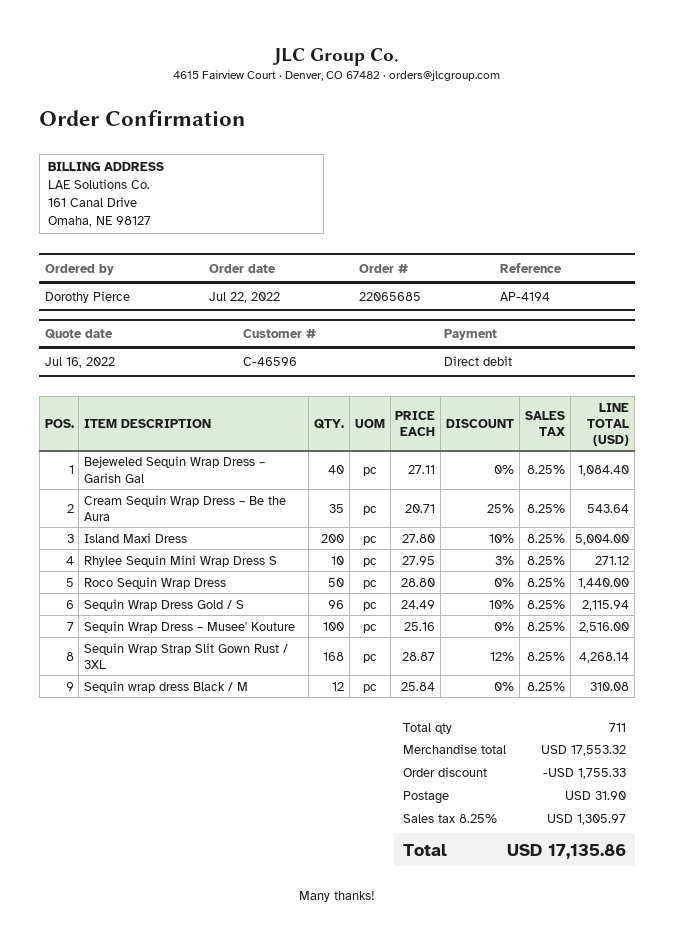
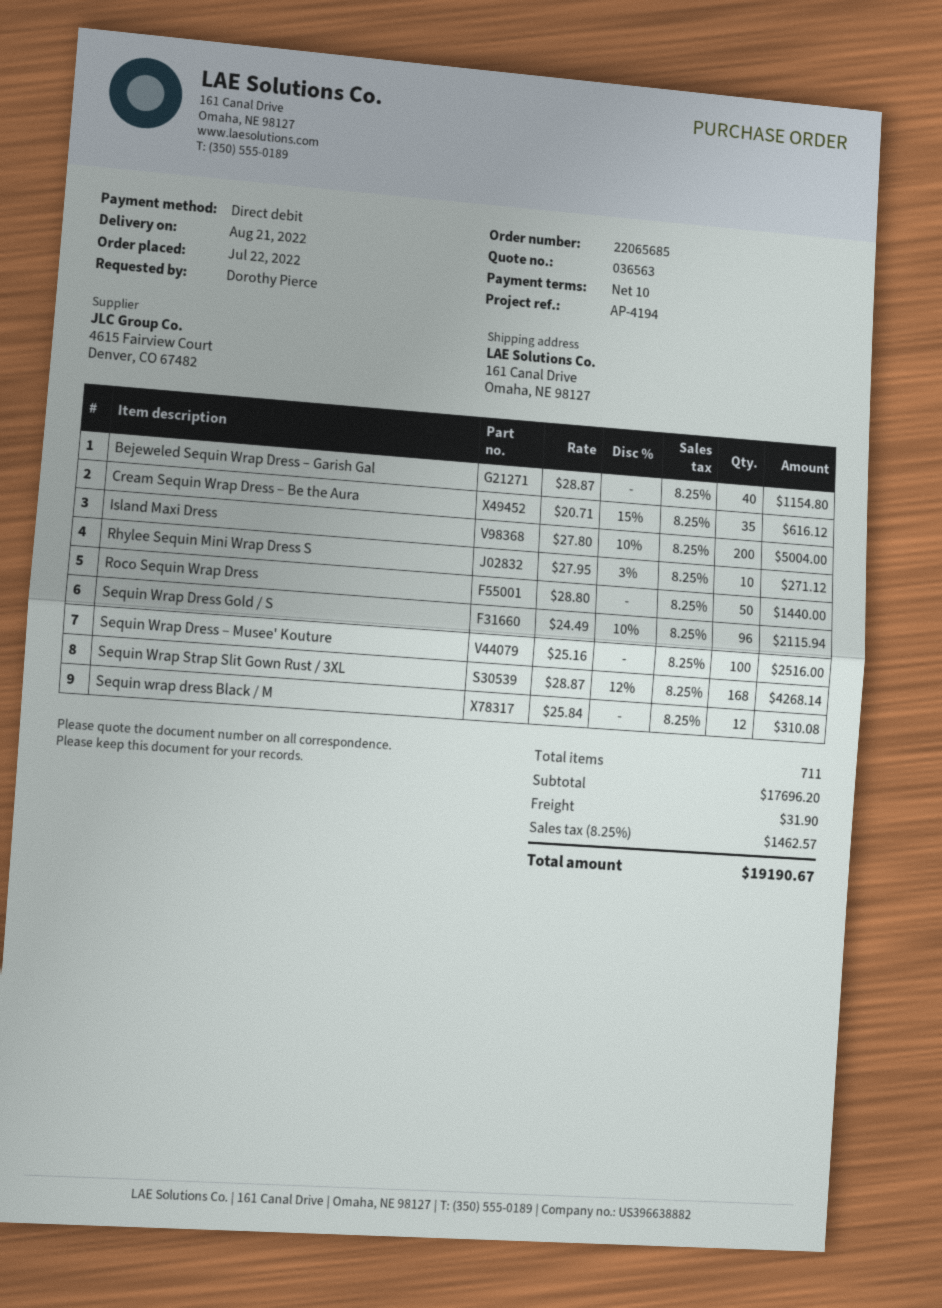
Bejeweled Sequin Wrap Dress – Garish Gal: 40 x 27.11 = 1084.40 -> 40 x 28.87 = 1154.80
Cream Sequin Wrap Dress – Be the Aura: 35 x 20.71 - 25% = 543.64 -> 35 x 20.71 - 15% = 616.12
subtotal: 17553.32 -> 17696.20
discount: 1755.33 -> none
tax: 8.25% = 1305.97 -> 8.25% = 1462.57
total: 17135.86 -> 19190.67

